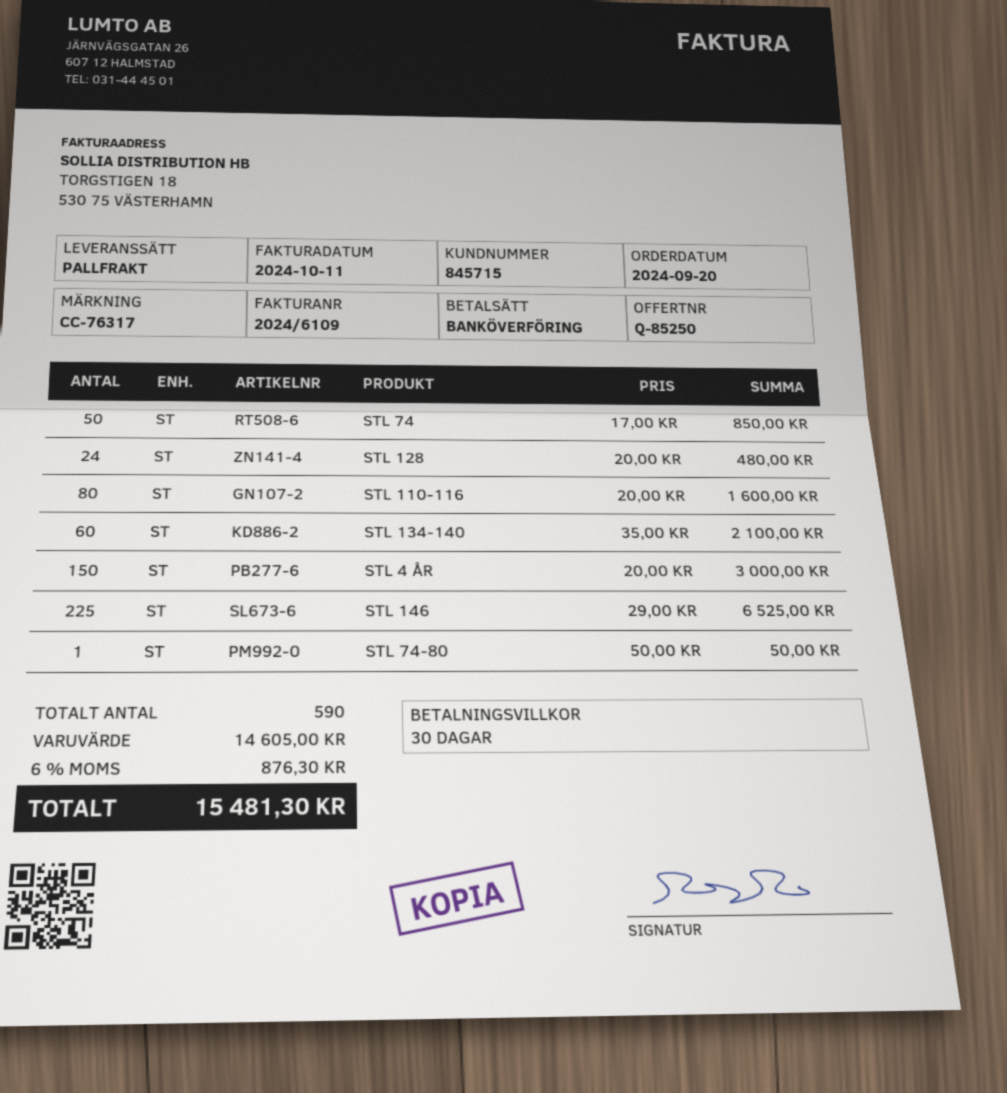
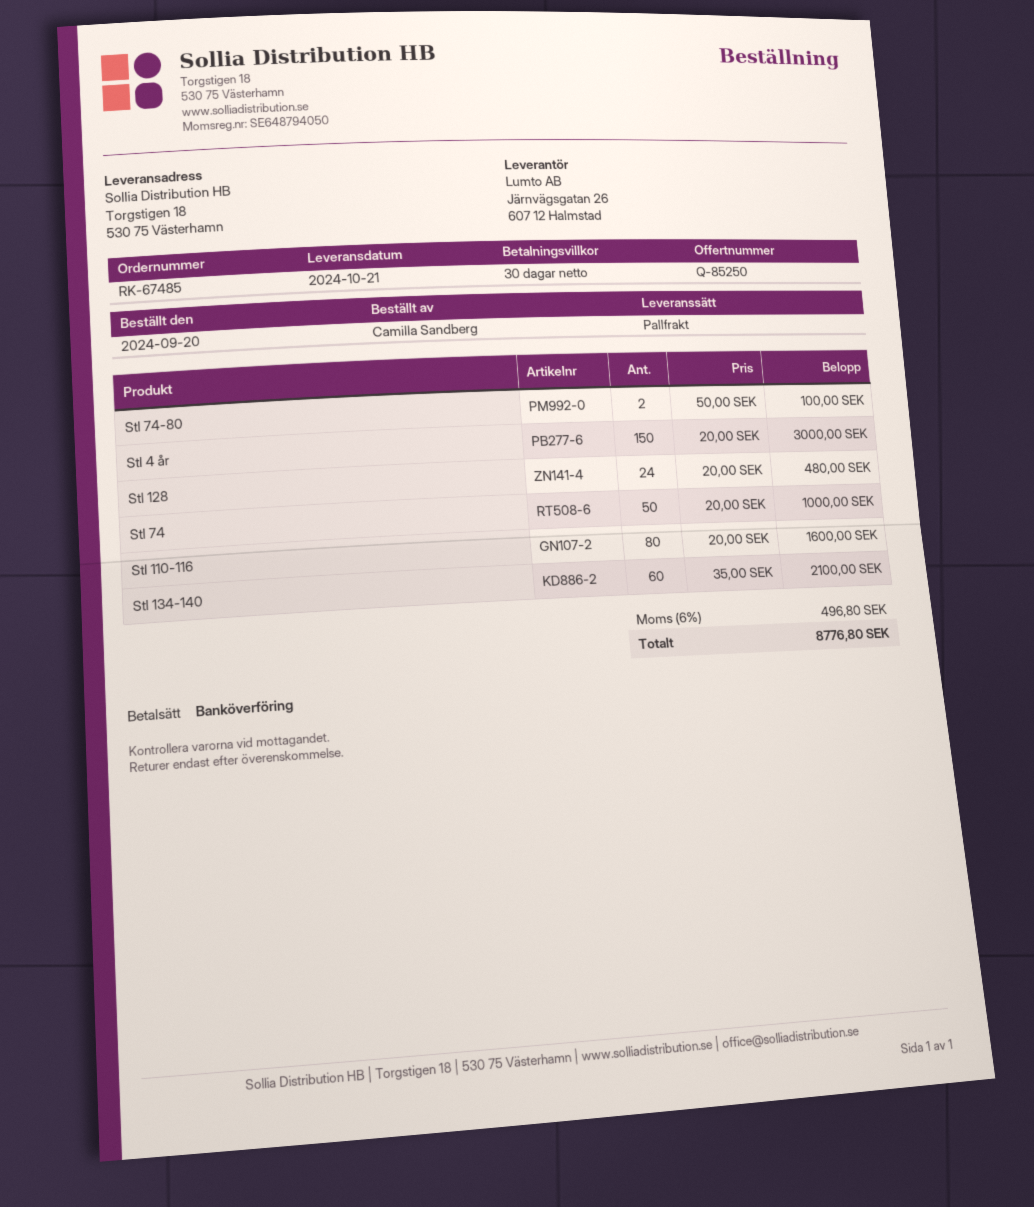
STL 74: 50 x 17.00 = 850.00 -> 50 x 20.00 = 1000.00
STL 146: 225 x 29.00 = 6525.00 -> none
STL 74-80: 1 x 50.00 = 50.00 -> 2 x 50.00 = 100.00
tax: 6% = 876.30 -> 6% = 496.80
total: 15481.30 -> 8776.80

